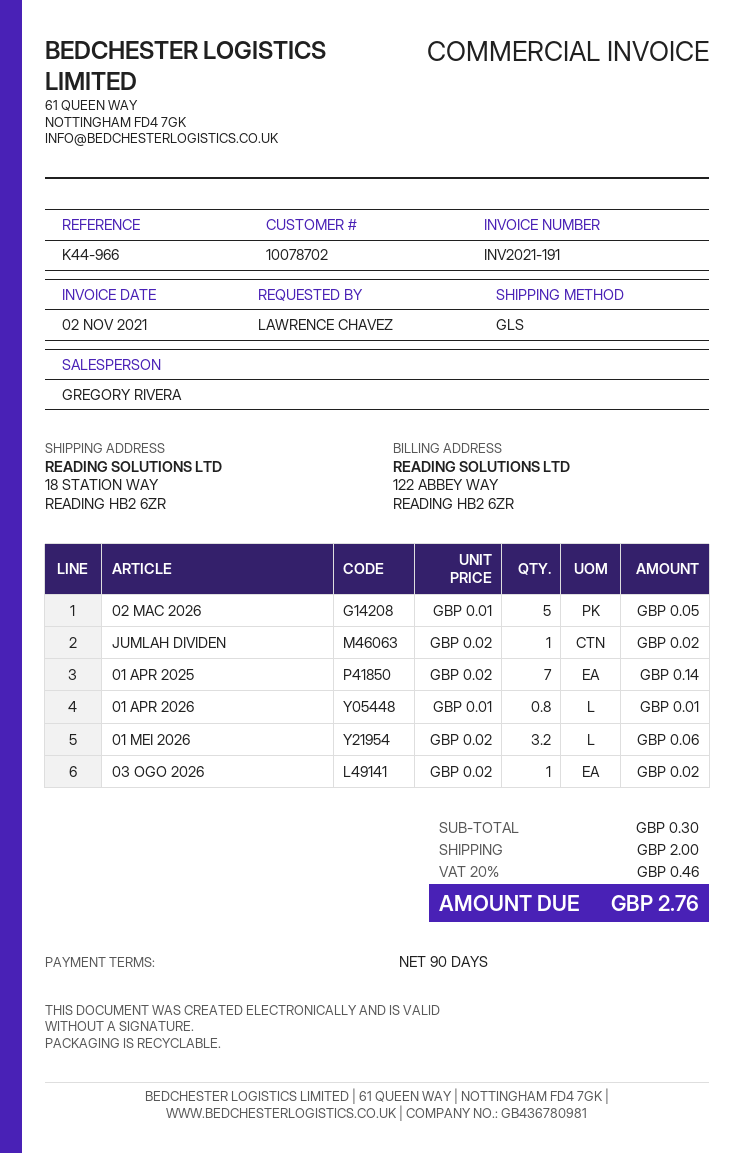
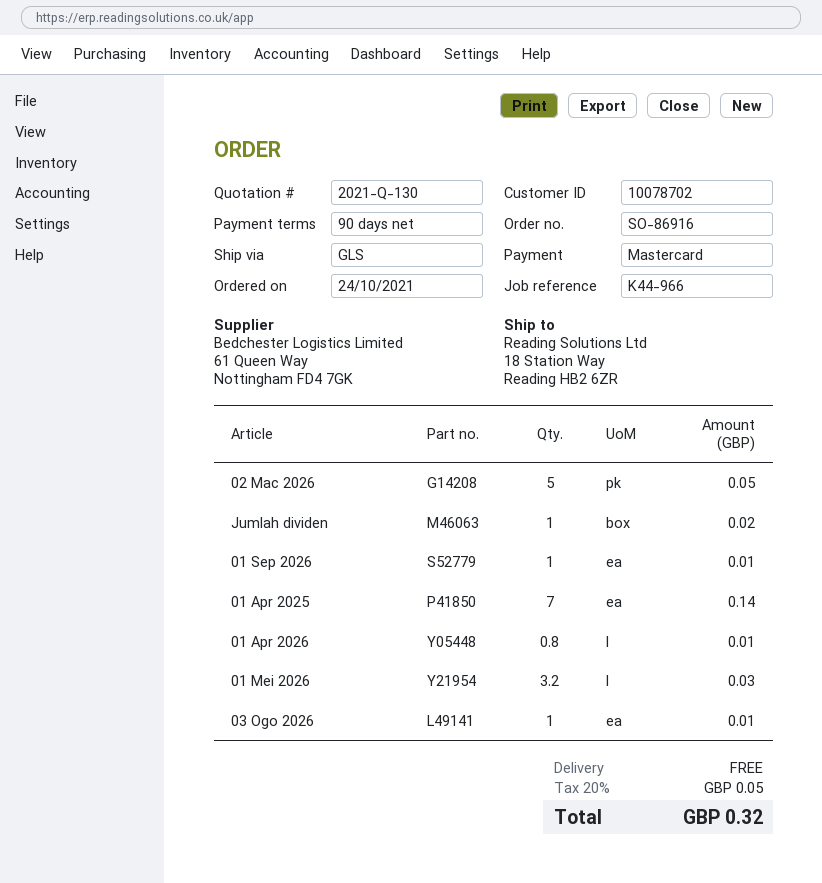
01 MEI 2026: 3.2 for 0.06 -> 3.2 for 0.03
03 OGO 2026: 1 for 0.02 -> 1 for 0.01
01 Sep 2026: none -> 1 for 0.01
shipping: 2.00 -> 0.00
tax: 20% = 0.46 -> 20% = 0.05
total: 2.76 -> 0.32

